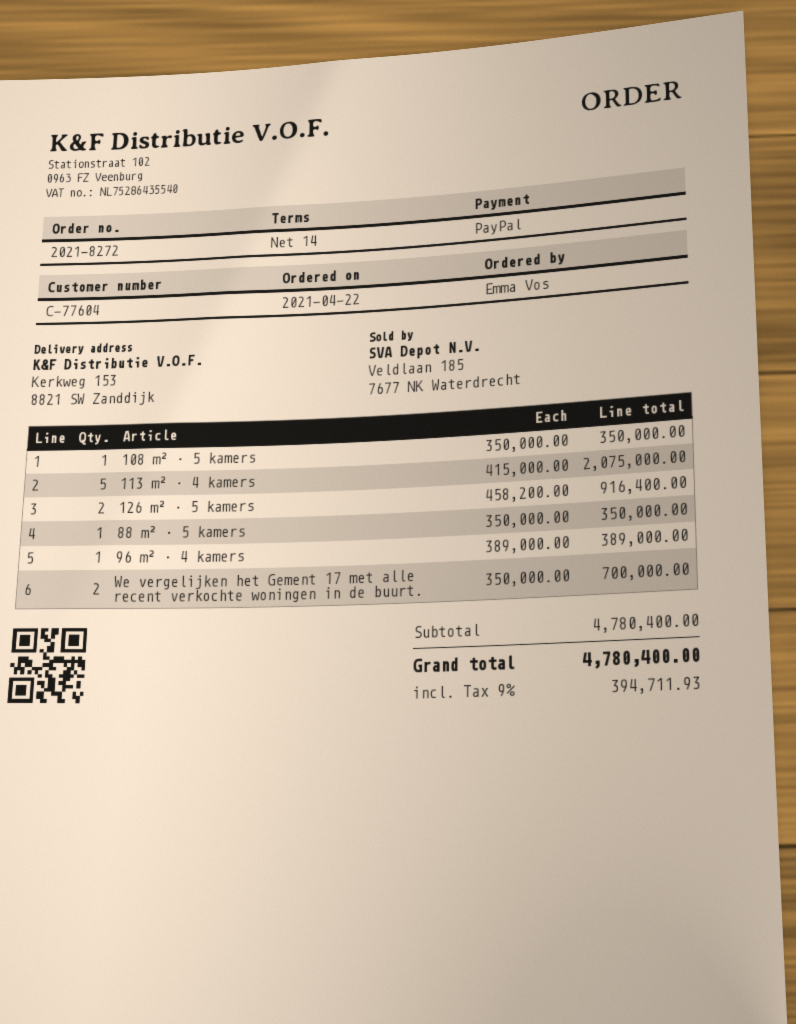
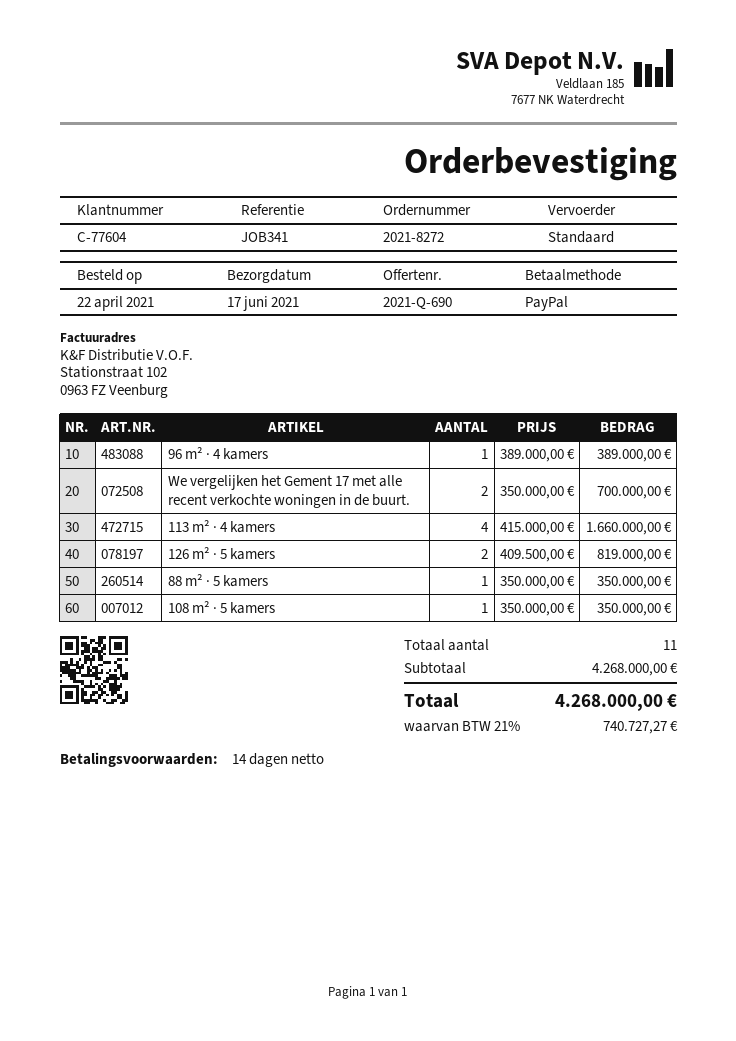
113 m² · 4 kamers: 5 x 415000.00 = 2075000.00 -> 4 x 415000.00 = 1660000.00
126 m² · 5 kamers: 2 x 458200.00 = 916400.00 -> 2 x 409500.00 = 819000.00
subtotal: 4780400.00 -> 4268000.00
tax: 9% = 394711.93 -> 21% = 740727.27
total: 4780400.00 -> 4268000.00

